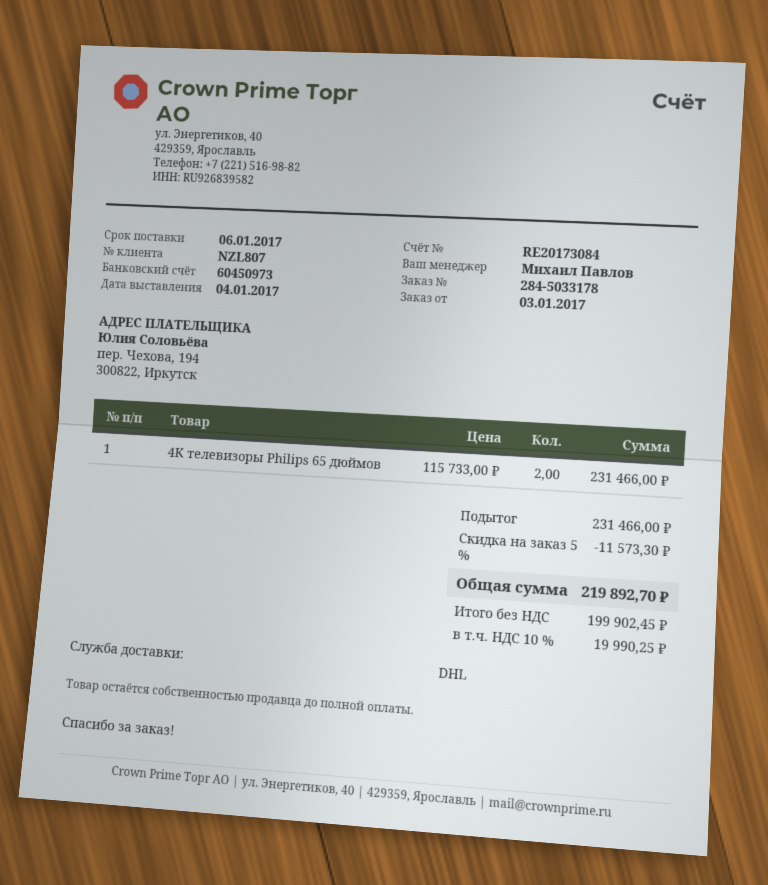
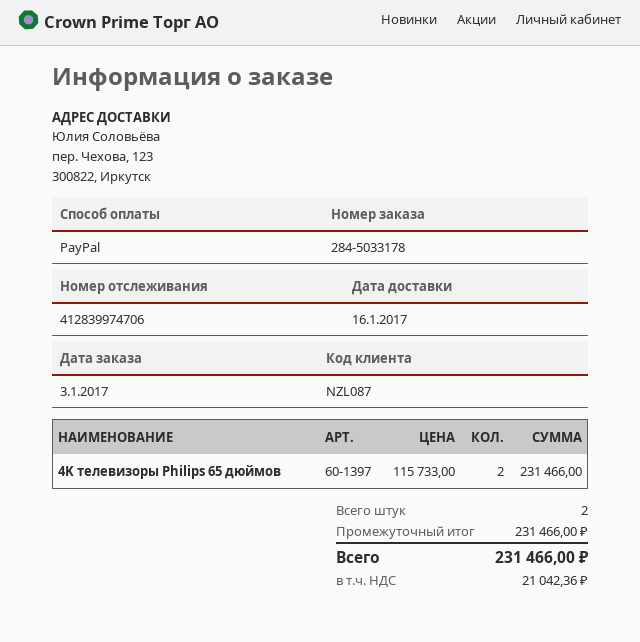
delivery date: 2017-01-06 -> 2017-01-16
customer number: NZL807 -> NZL087
discount: 5% = 11573.30 -> none
tax: 19990.25 -> 21042.36
total: 219892.70 -> 231466.00

